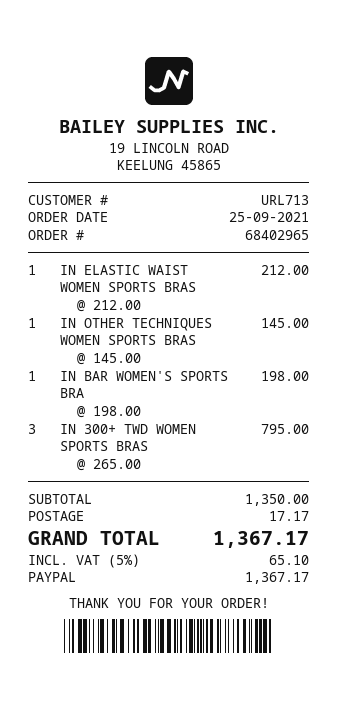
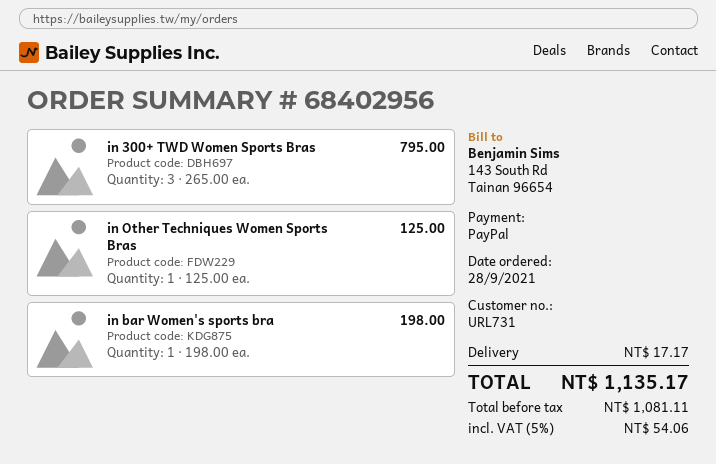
order number: 68402965 -> 68402956
order date: 2021-09-25 -> 2021-09-28
customer number: URL713 -> URL731
IN ELASTIC WAIST WOMEN SPORTS BRAS: 1 x 212.00 = 212.00 -> none
IN OTHER TECHNIQUES WOMEN SPORTS BRAS: 1 x 145.00 = 145.00 -> 1 x 125.00 = 125.00
tax: 5% = 65.10 -> 5% = 54.06
total: 1367.17 -> 1135.17

